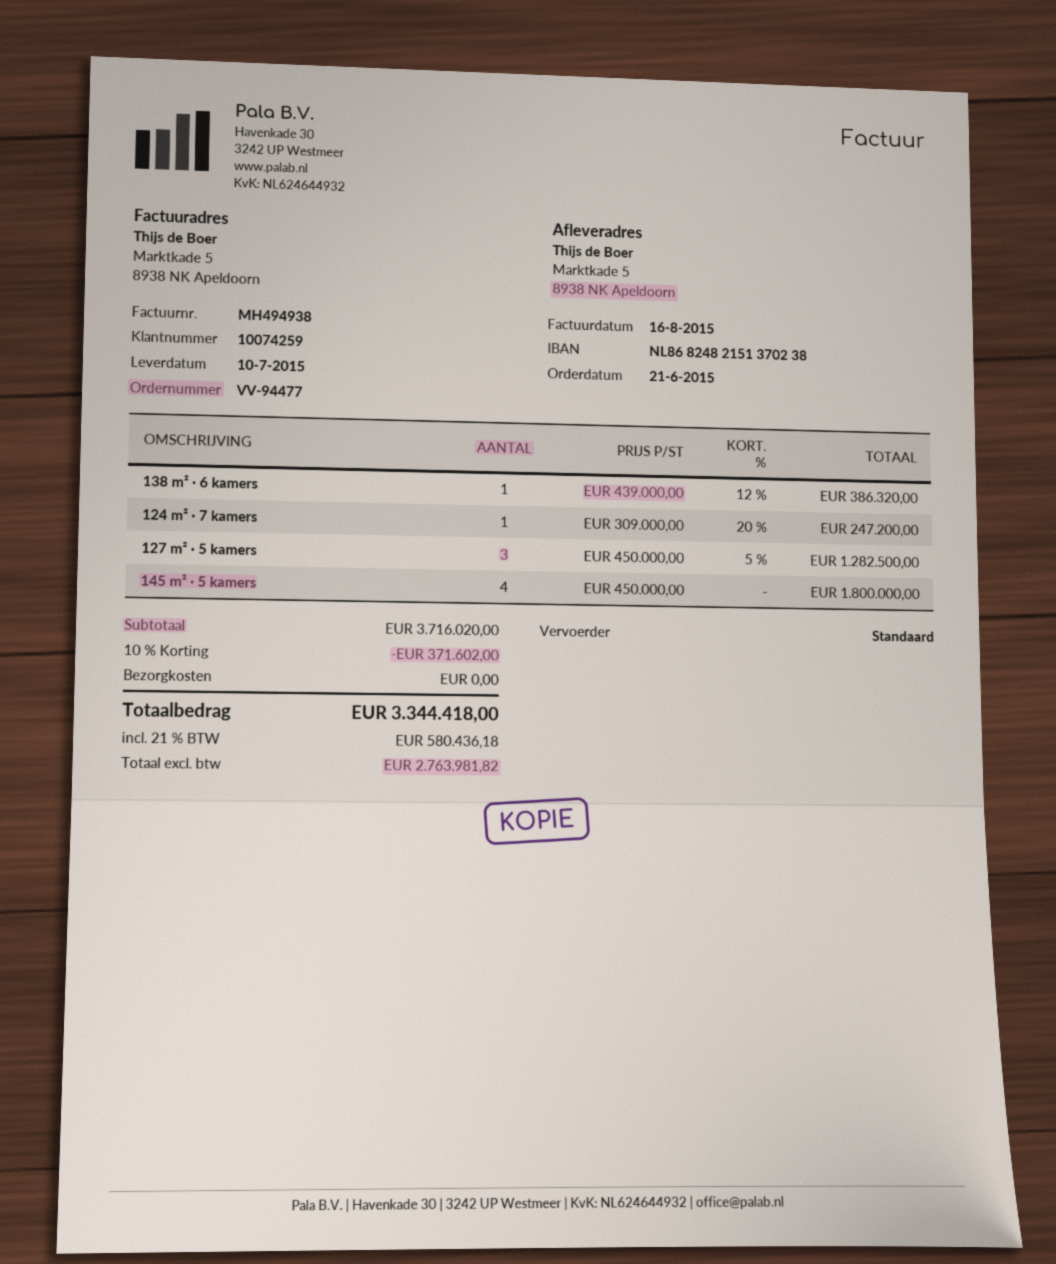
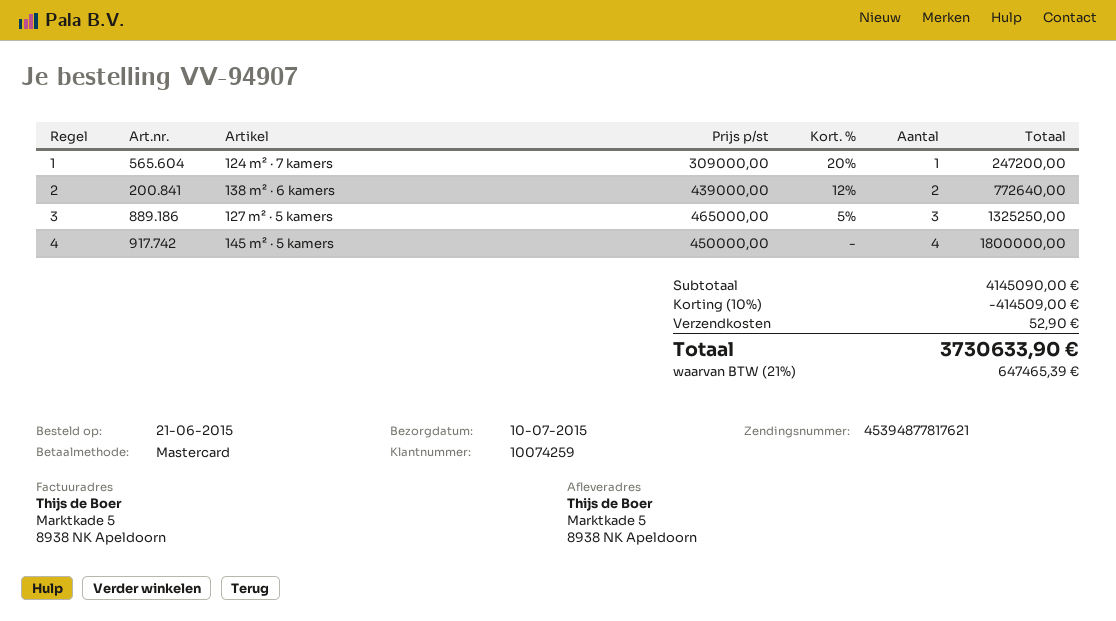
order number: VV-94477 -> VV-94907
138 m² · 6 kamers: 1 x 439000.00 - 12% = 386320.00 -> 2 x 439000.00 - 12% = 772640.00
127 m² · 5 kamers: 3 x 450000.00 - 5% = 1282500.00 -> 3 x 465000.00 - 5% = 1325250.00
subtotal: 3716020.00 -> 4145090.00
discount: 10% = 371602.00 -> 10% = 414509.00
shipping: 0.00 -> 52.90
tax: 21% = 580436.18 -> 21% = 647465.39
total: 3344418.00 -> 3730633.90

